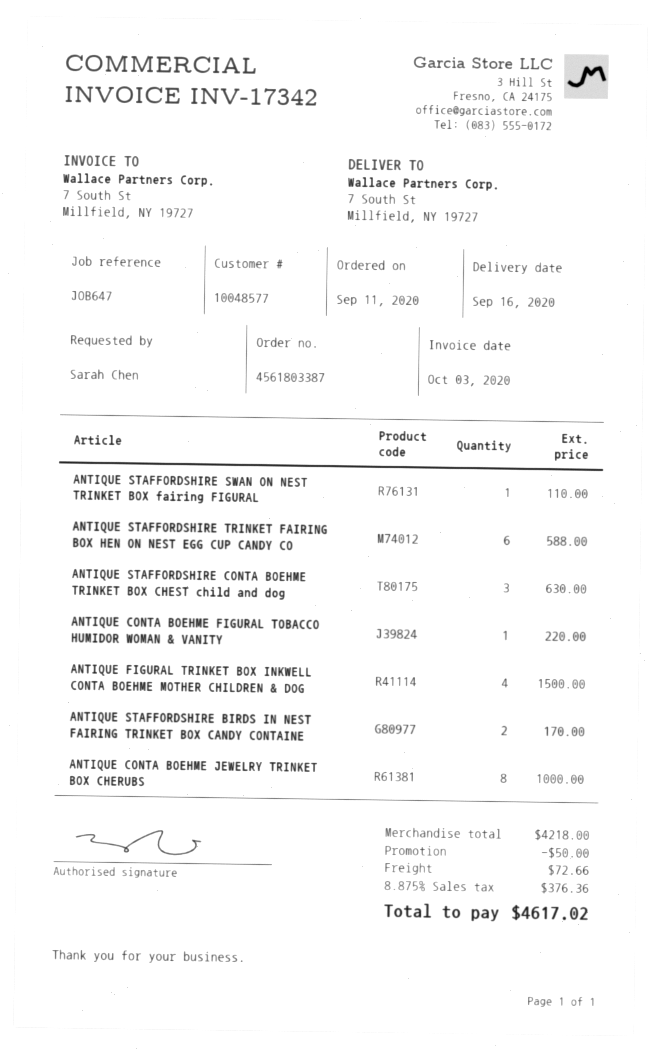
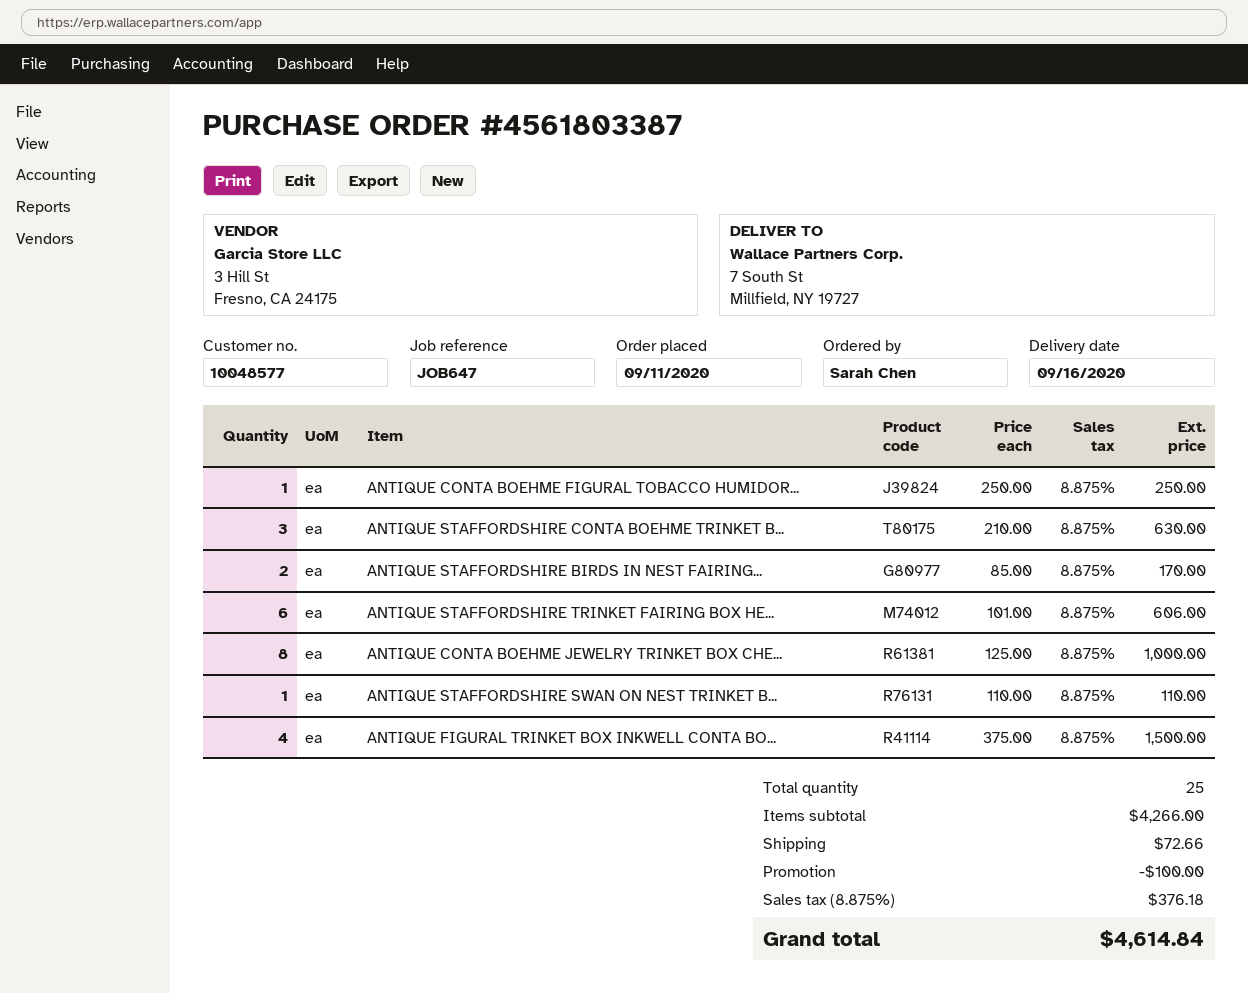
ANTIQUE STAFFORDSHIRE TRINKET FAIRING BOX HEN ON NEST EGG CUP CANDY CO: 6 for 588.00 -> 6 for 606.00
ANTIQUE CONTA BOEHME FIGURAL TOBACCO HUMIDOR WOMAN & VANITY: 1 for 220.00 -> 1 for 250.00
subtotal: 4218.00 -> 4266.00
discount: 50.00 -> 100.00
tax: 8.875% = 376.36 -> 8.875% = 376.18
total: 4617.02 -> 4614.84

